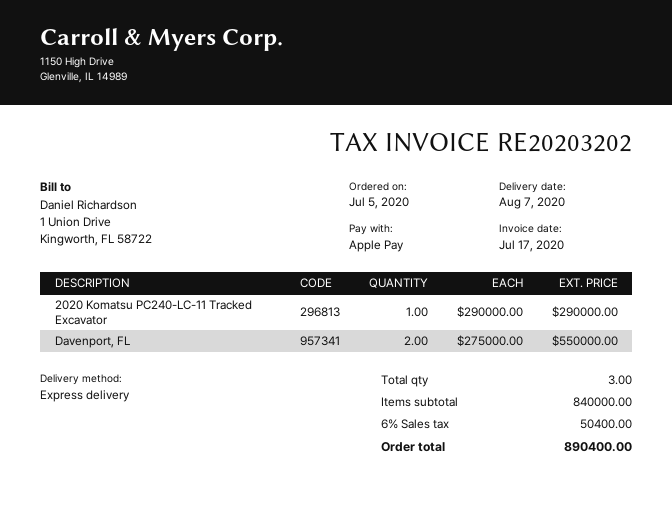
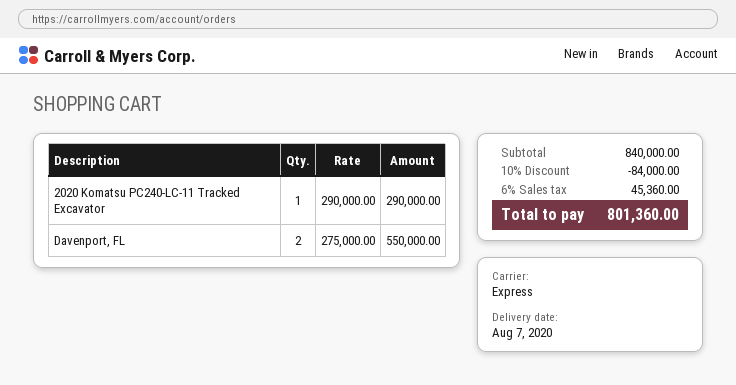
discount: none -> 10% = 84000.00
tax: 6% = 50400.00 -> 6% = 45360.00
total: 890400.00 -> 801360.00

